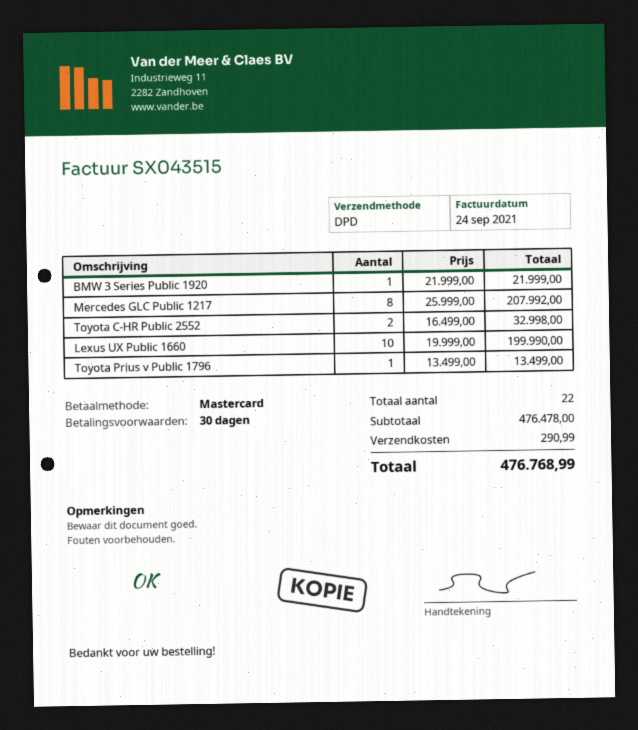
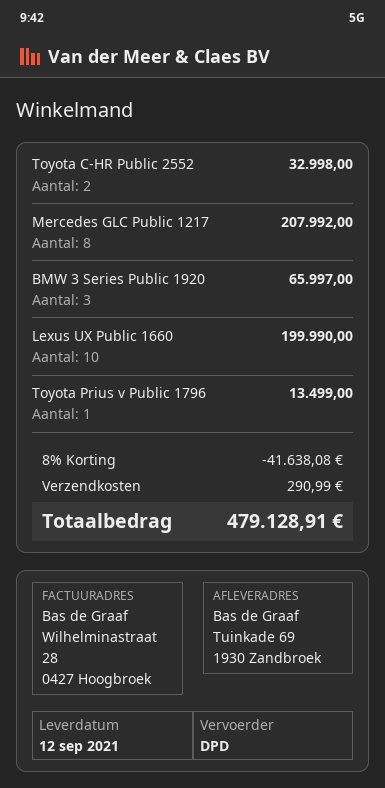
BMW 3 Series Public 1920: 1 for 21999.00 -> 3 for 65997.00
discount: none -> 8% = 41638.08
total: 476768.99 -> 479128.91

